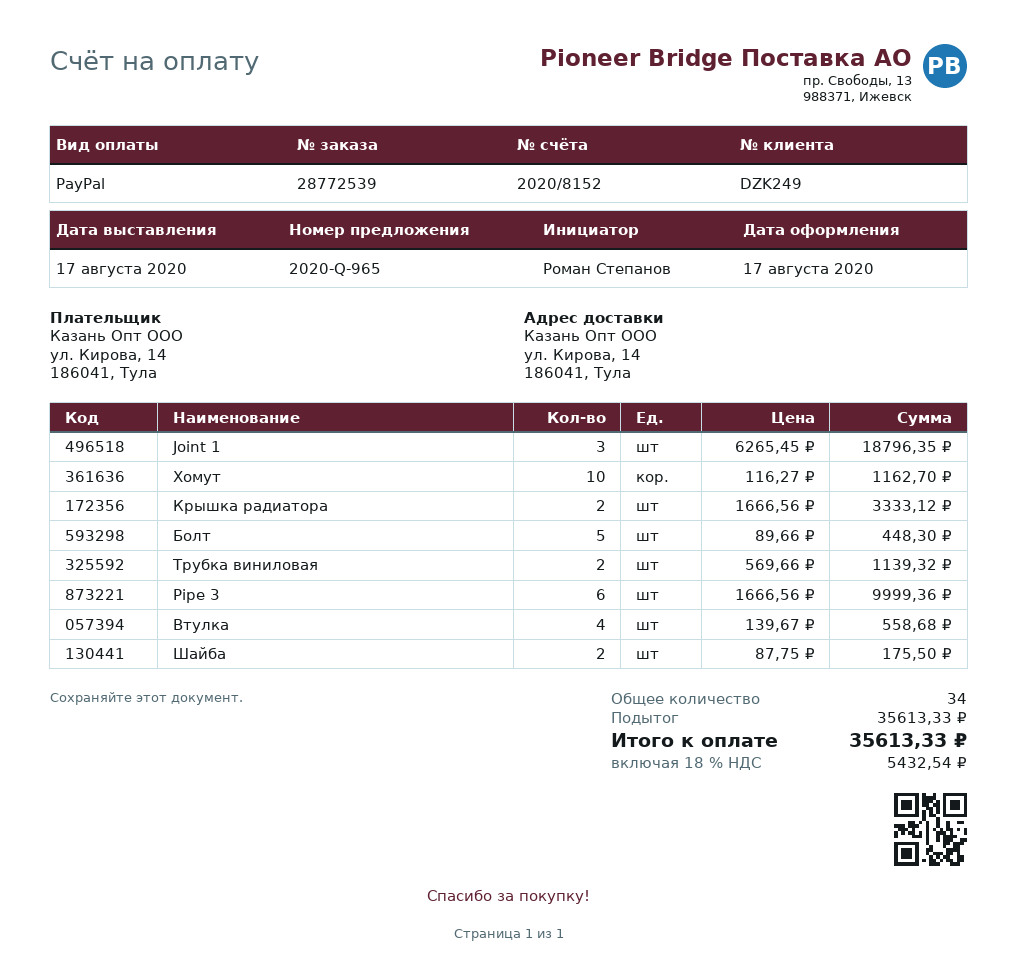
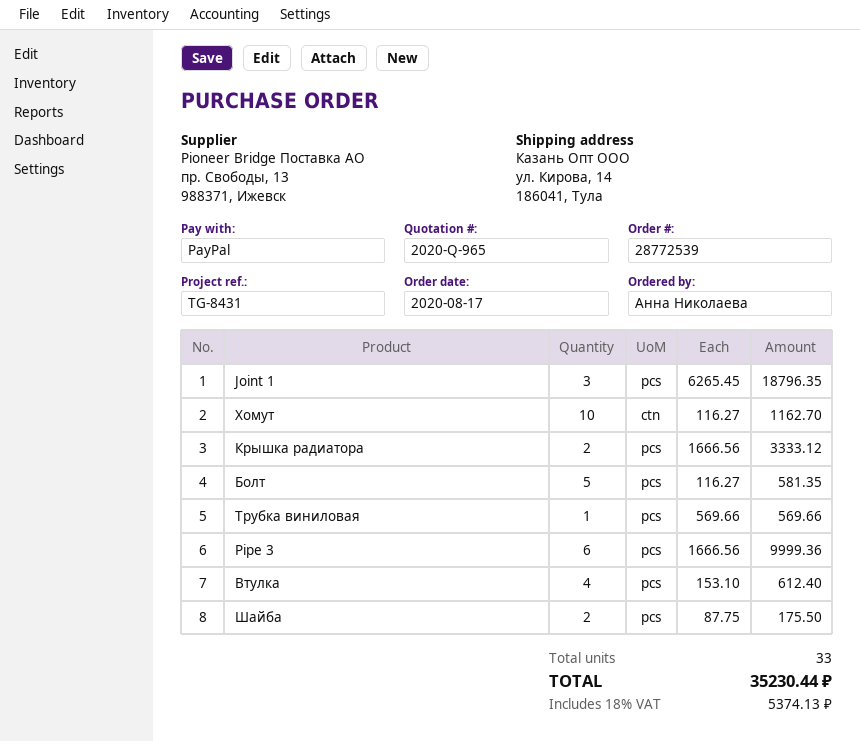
ordered by: Роман Степанов -> Анна Николаева
Болт: 5 x 89.66 = 448.30 -> 5 x 116.27 = 581.35
Трубка виниловая: 2 x 569.66 = 1139.32 -> 1 x 569.66 = 569.66
Втулка: 4 x 139.67 = 558.68 -> 4 x 153.10 = 612.40
total quantity: 34 -> 33
tax: 18% = 5432.54 -> 18% = 5374.13
total: 35613.33 -> 35230.44

